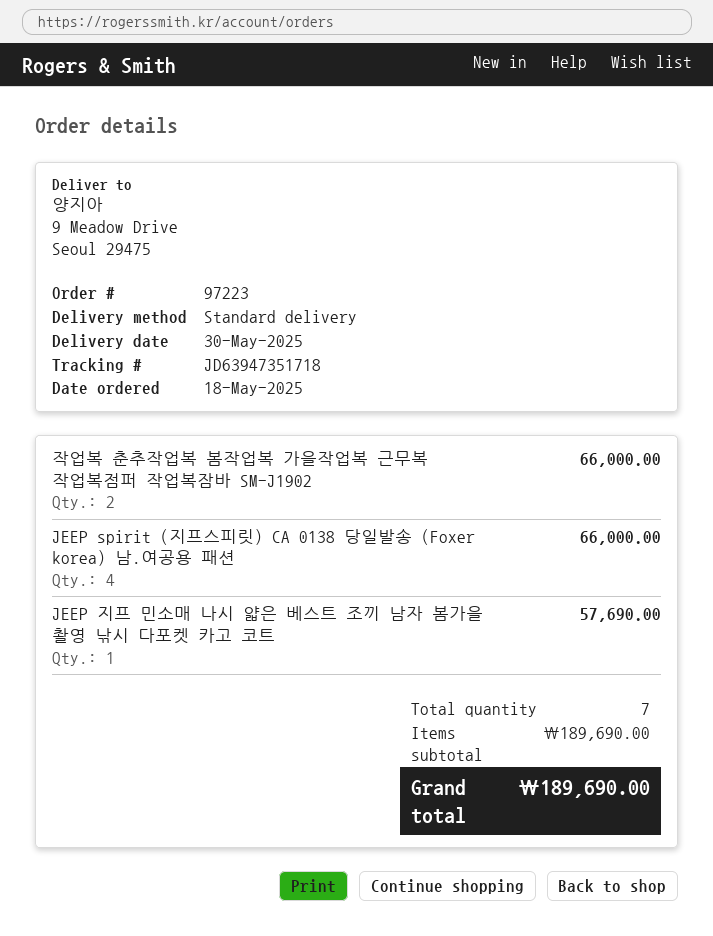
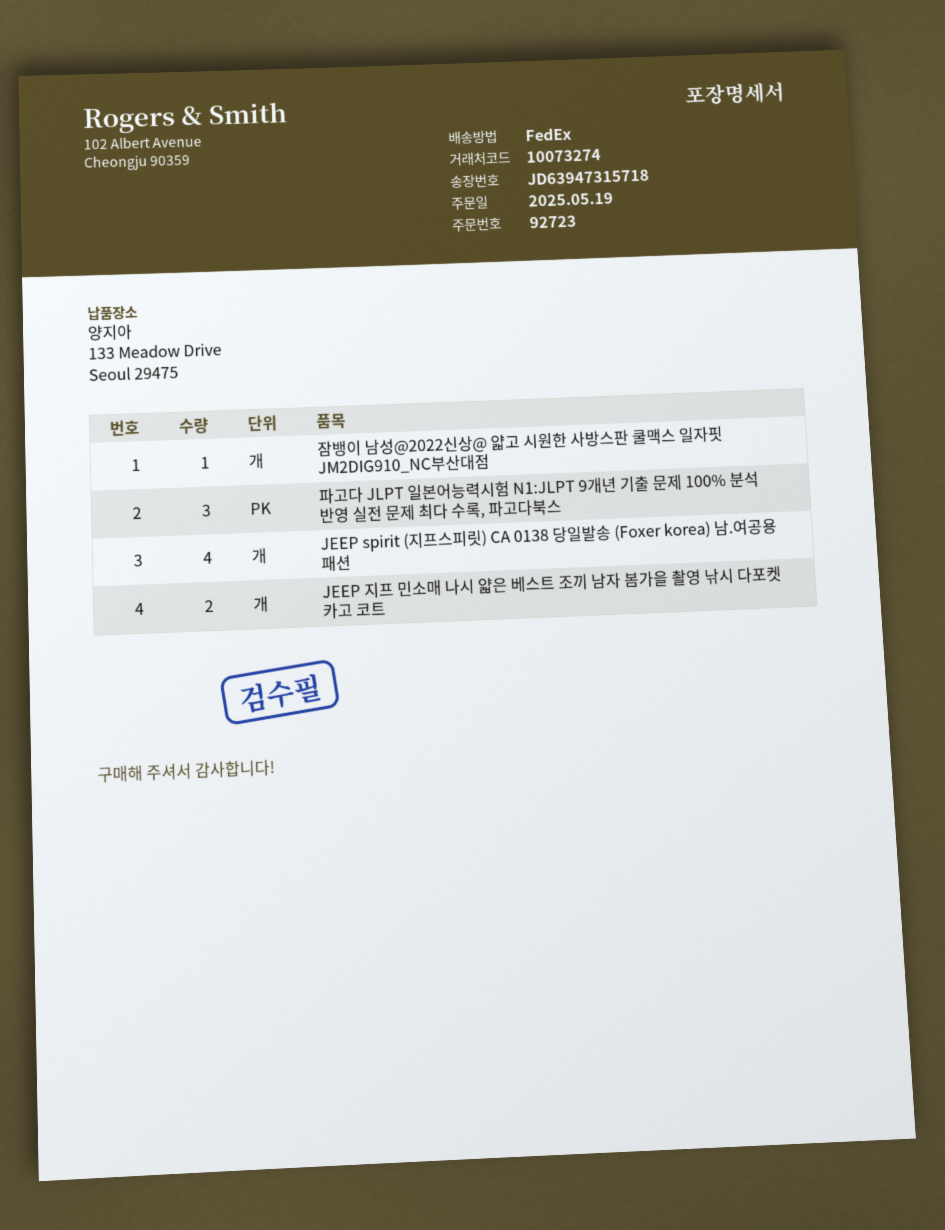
order number: 97223 -> 92723
order date: 2025-05-18 -> 2025-05-19
shipping method: standard -> FedEx
tracking number: JD63947351718 -> JD63947315718
ship to: 9 Meadow Drive, Seoul 29475 -> 133 Meadow Drive, Seoul 29475
작업복 춘추작업복 봄작업복 가을작업복 근무복 작업복점퍼 작업복잠바 SM-J1902: 2 -> none
JEEP 지프 민소매 나시 얇은 베스트 조끼 남자 봄가을 촬영 낚시 다포켓 카고 코트: 1 -> 2
잠뱅이 남성@2022신상@ 얇고 시원한 사방스판 쿨맥스 일자핏 JM2DIG910_NC부산대점: none -> 1
파고다 JLPT 일본어능력시험 N1:JLPT 9개년 기출 문제 100% 분석 반영 실전 문제 최다 수록, 파고다북스: none -> 3

